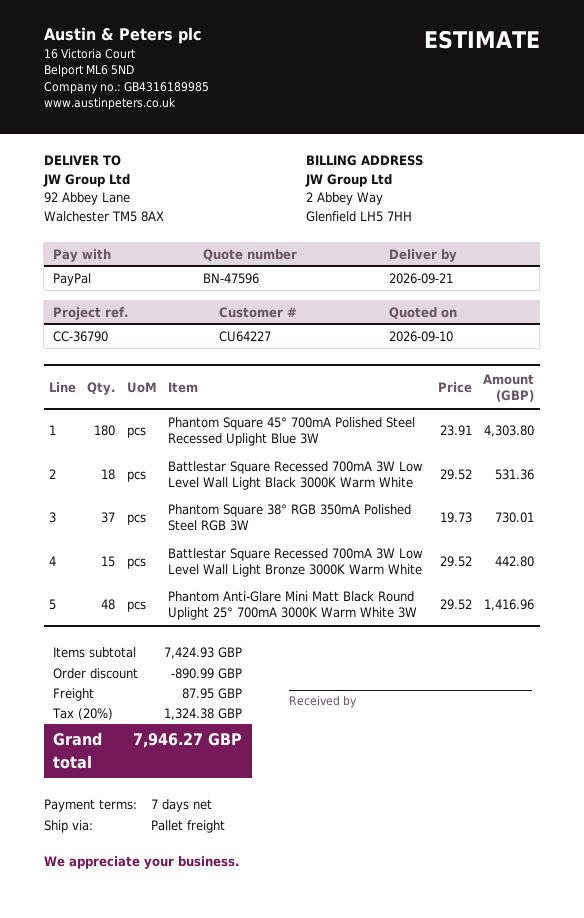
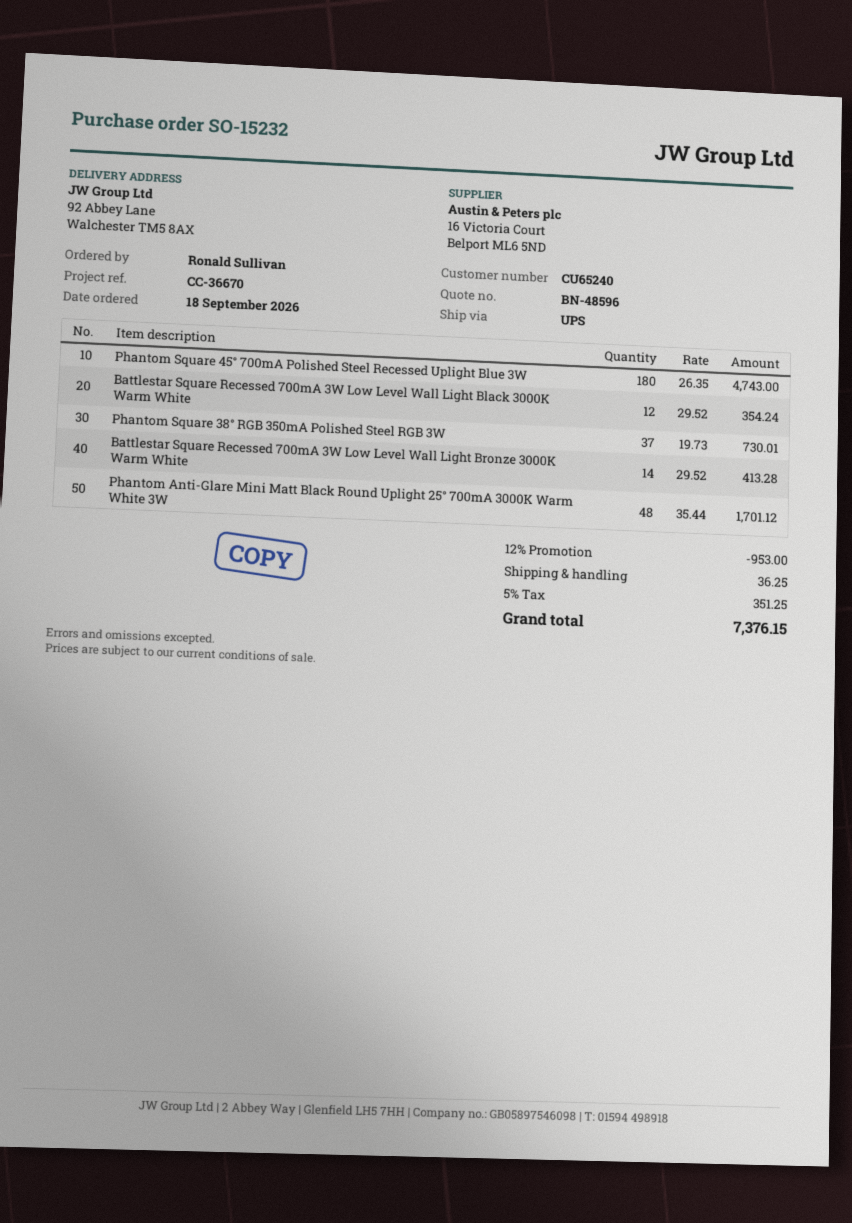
quote number: BN-47596 -> BN-48596
customer number: CU64227 -> CU65240
reference: CC-36790 -> CC-36670
shipping method: pallet freight -> UPS
Phantom Square 45° 700mA Polished Steel Recessed Uplight Blue 3W: 180 x 23.91 = 4303.80 -> 180 x 26.35 = 4743.00
Battlestar Square Recessed 700mA 3W Low Level Wall Light Black 3000K Warm White: 18 x 29.52 = 531.36 -> 12 x 29.52 = 354.24
Battlestar Square Recessed 700mA 3W Low Level Wall Light Bronze 3000K Warm White: 15 x 29.52 = 442.80 -> 14 x 29.52 = 413.28
Phantom Anti-Glare Mini Matt Black Round Uplight 25° 700mA 3000K Warm White 3W: 48 x 29.52 = 1416.96 -> 48 x 35.44 = 1701.12
discount: 890.99 -> 953.00
shipping: 87.95 -> 36.25
tax: 20% = 1324.38 -> 5% = 351.25
total: 7946.27 -> 7376.15

